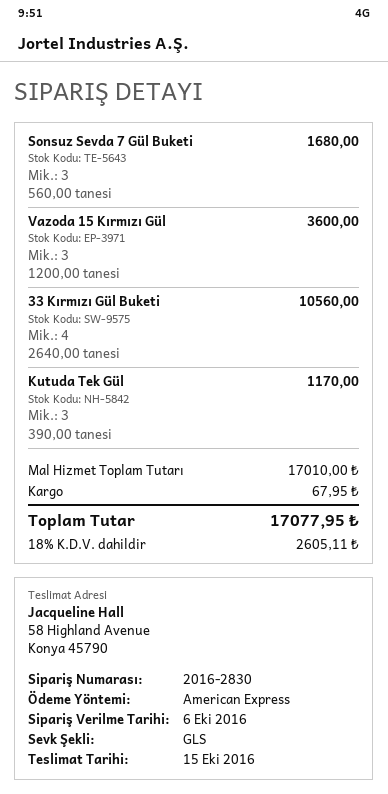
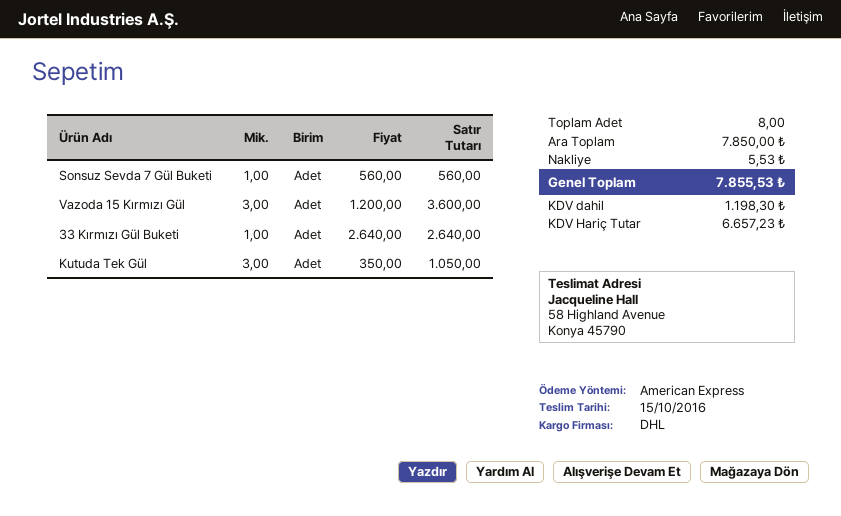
shipping method: GLS -> DHL
Sonsuz Sevda 7 Gül Buketi: 3 x 560.00 = 1680.00 -> 1 x 560.00 = 560.00
33 Kırmızı Gül Buketi: 4 x 2640.00 = 10560.00 -> 1 x 2640.00 = 2640.00
Kutuda Tek Gül: 3 x 390.00 = 1170.00 -> 3 x 350.00 = 1050.00
subtotal: 17010.00 -> 7850.00
shipping: 67.95 -> 5.53
tax: 2605.11 -> 1198.30
total: 17077.95 -> 7855.53

